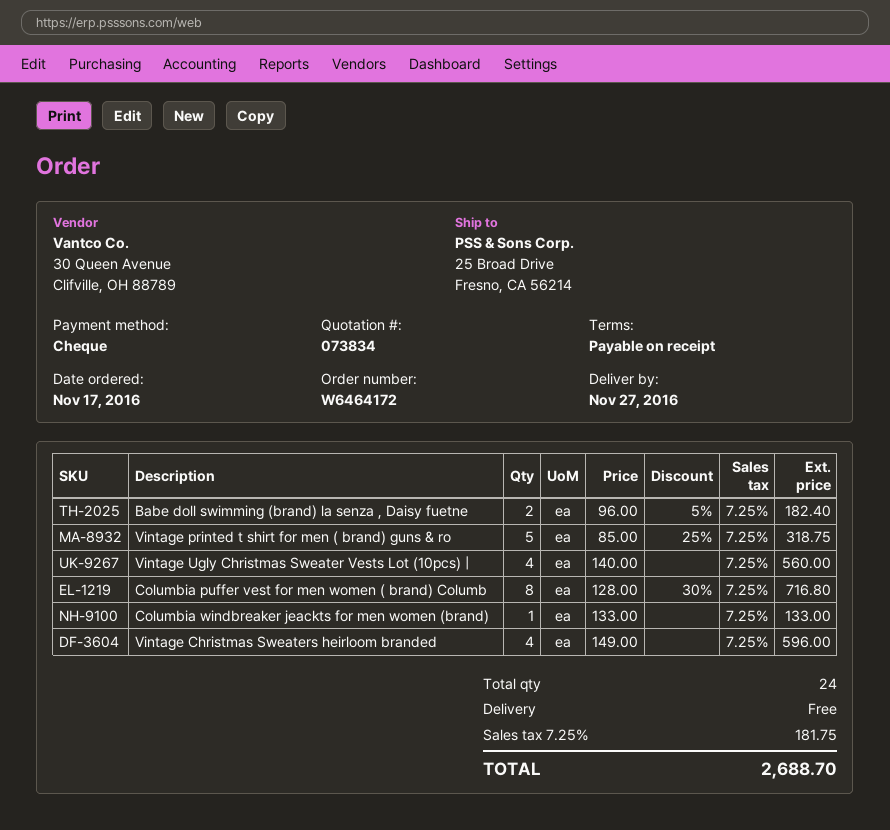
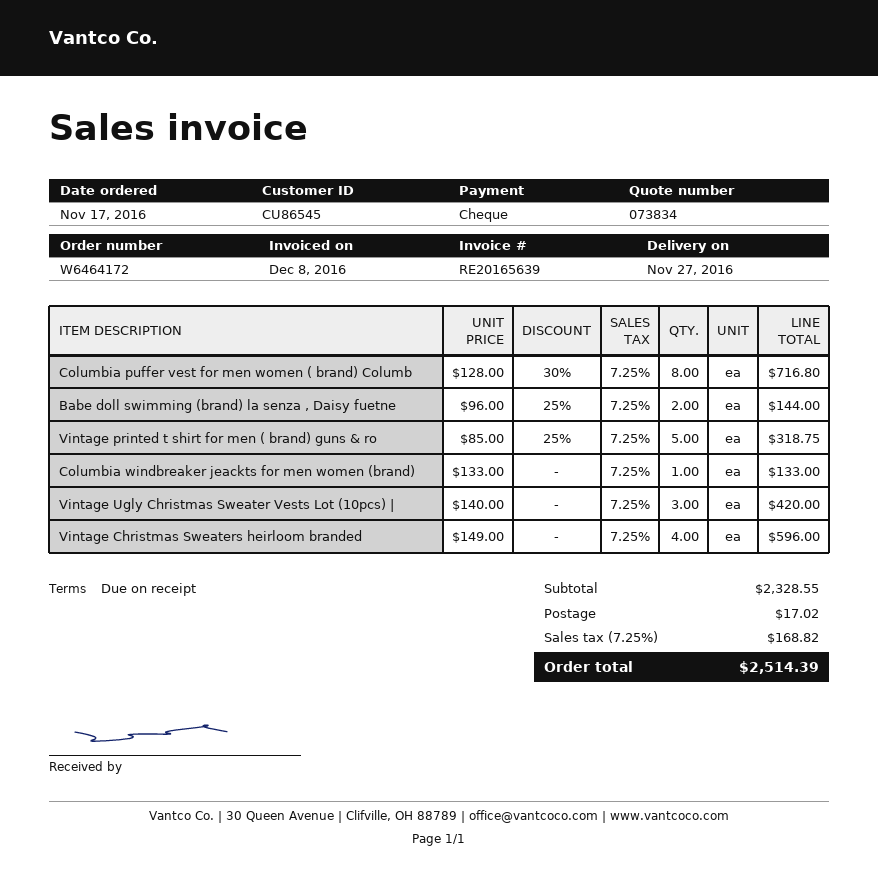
Babe doll swimming (brand) la senza , Daisy fuetne: 2 x 96.00 - 5% = 182.40 -> 2 x 96.00 - 25% = 144.00
Vintage Ugly Christmas Sweater Vests Lot (10pcs) |: 4 x 140.00 = 560.00 -> 3 x 140.00 = 420.00
shipping: 0.00 -> 17.02
tax: 7.25% = 181.75 -> 7.25% = 168.82
total: 2688.70 -> 2514.39

